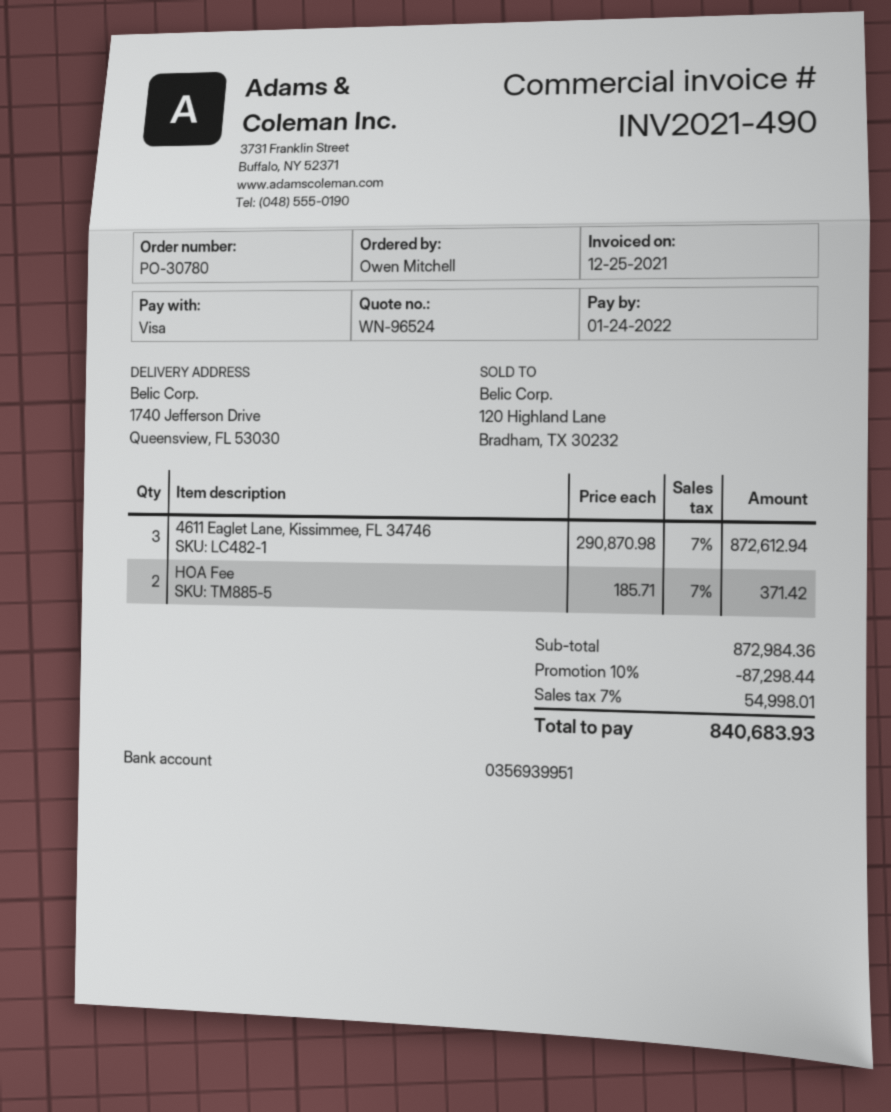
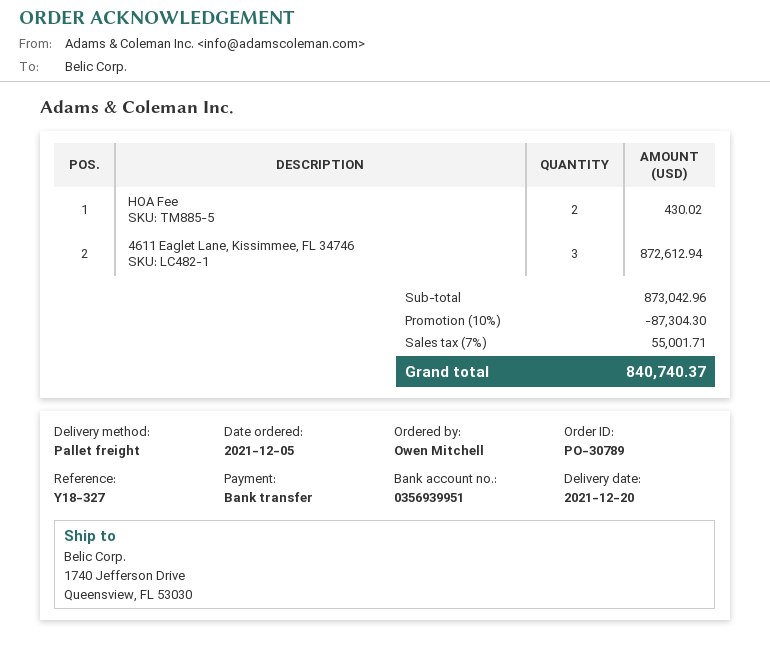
order number: PO-30780 -> PO-30789
payment method: Visa -> bank transfer
HOA Fee: 2 for 371.42 -> 2 for 430.02
subtotal: 872984.36 -> 873042.96
discount: 10% = 87298.44 -> 10% = 87304.30
tax: 7% = 54998.01 -> 7% = 55001.71
total: 840683.93 -> 840740.37

